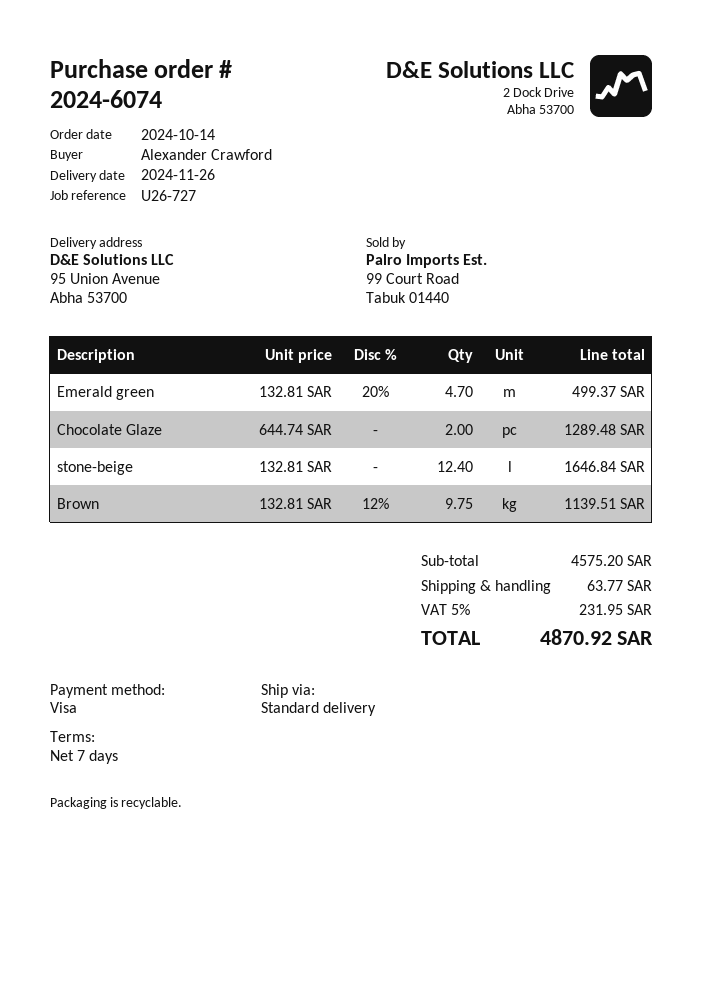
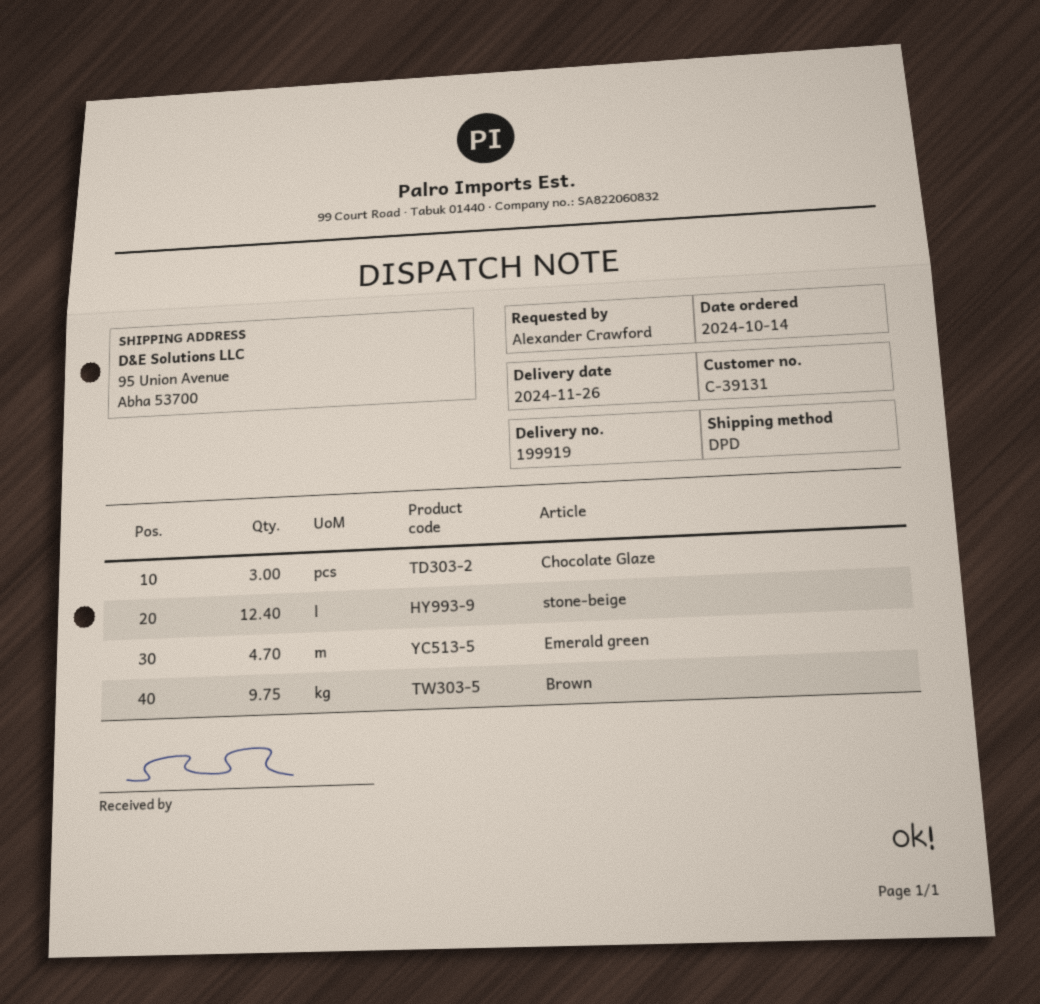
shipping method: standard -> DPD
Chocolate Glaze: 2 -> 3

